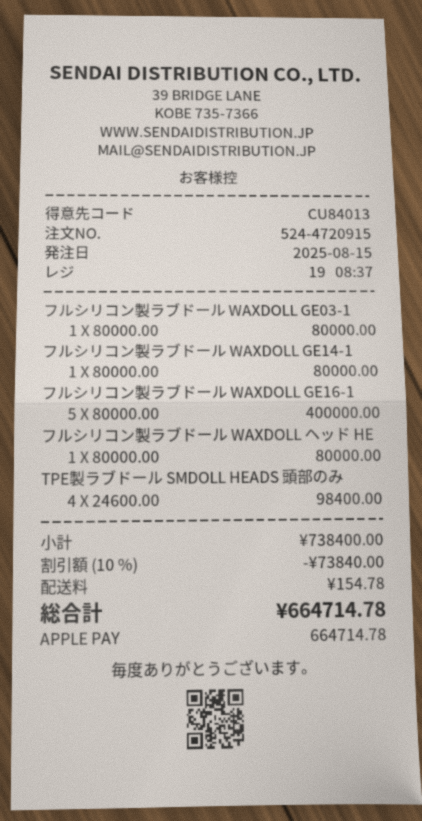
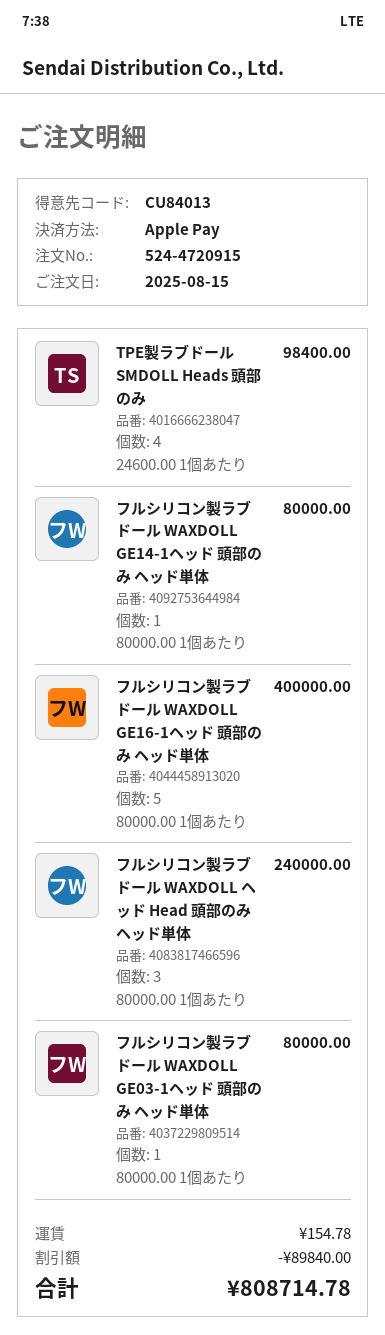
フルシリコン製ラブドール WAXDOLL ヘッド HE: 1 x 80000.00 = 80000.00 -> 3 x 80000.00 = 240000.00
discount: 73840.00 -> 89840.00
total: 664714.78 -> 808714.78

